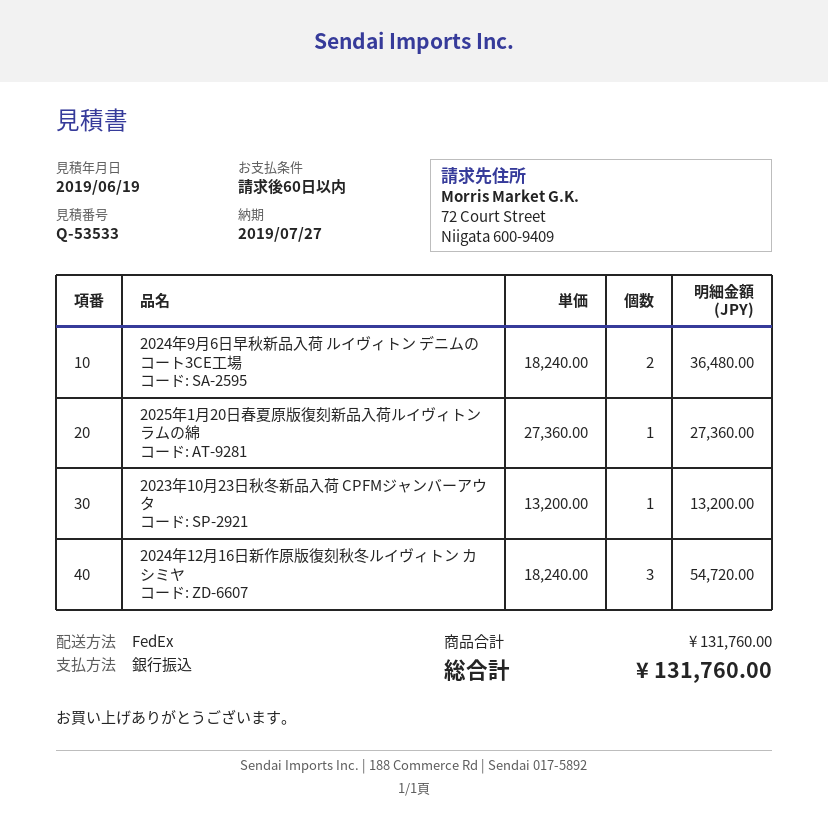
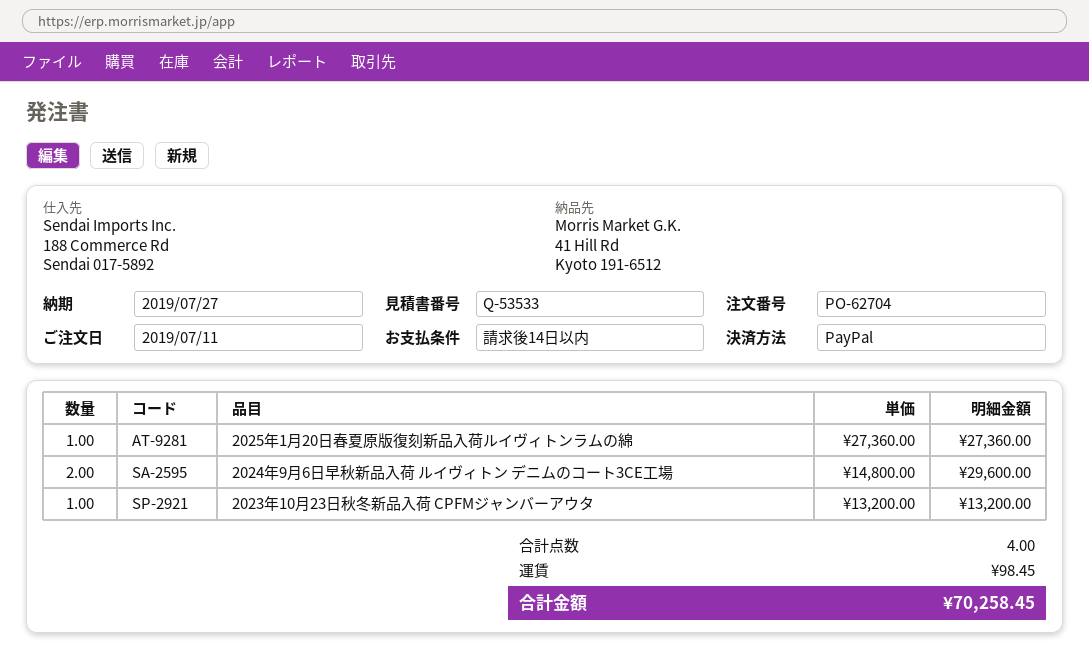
payment terms: 60 days -> 14 days
payment method: bank transfer -> PayPal
2024年9月6日早秋新品入荷 ルイヴィトン デニムのコート3CE工場: 2 x 18240.00 = 36480.00 -> 2 x 14800.00 = 29600.00
2024年12月16日新作原版復刻秋冬ルイヴィトン カシミヤ: 3 x 18240.00 = 54720.00 -> none
shipping: none -> 98.45
total: 131760.00 -> 70258.45

